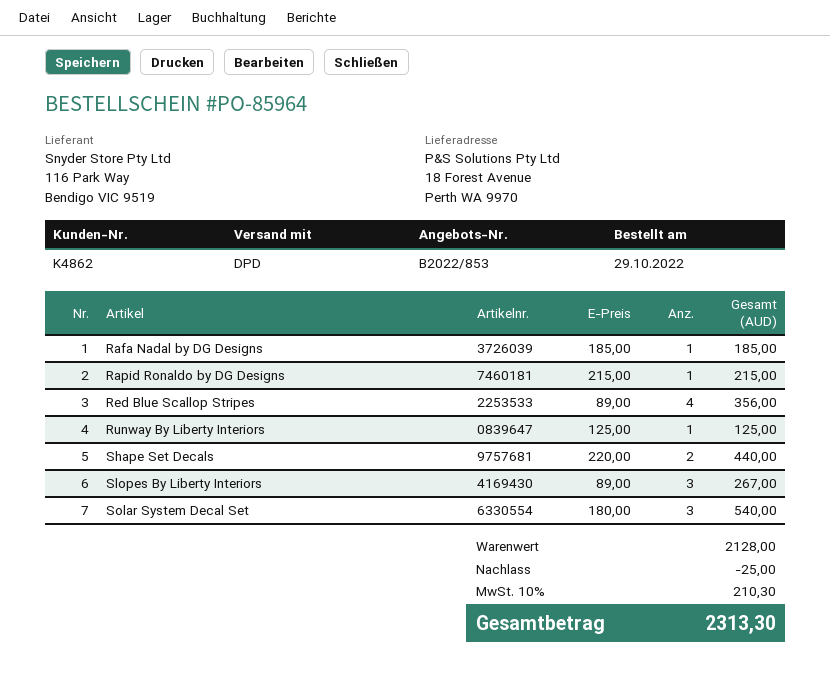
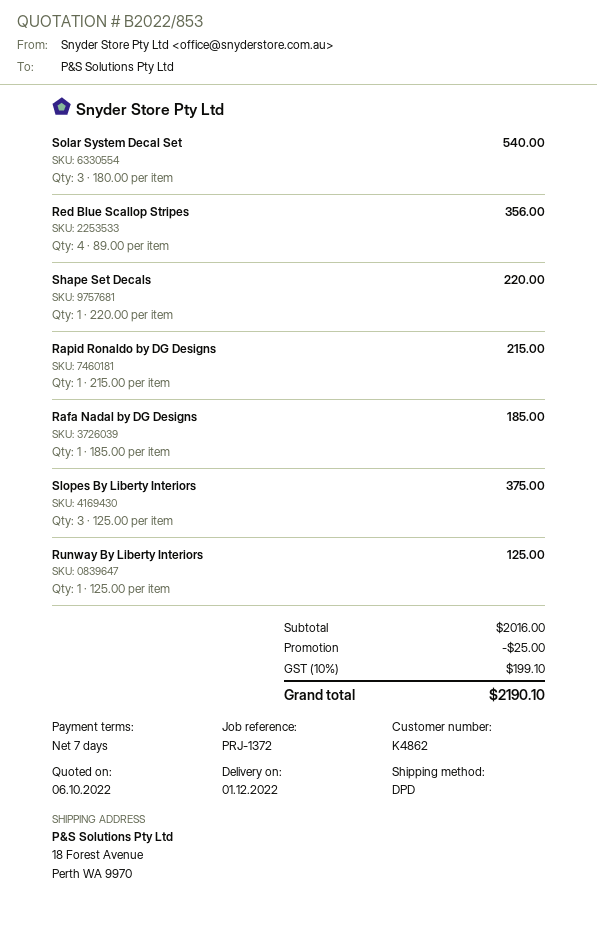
Shape Set Decals: 2 x 220.00 = 440.00 -> 1 x 220.00 = 220.00
Slopes By Liberty Interiors: 3 x 89.00 = 267.00 -> 3 x 125.00 = 375.00
subtotal: 2128.00 -> 2016.00
tax: 10% = 210.30 -> 10% = 199.10
total: 2313.30 -> 2190.10

